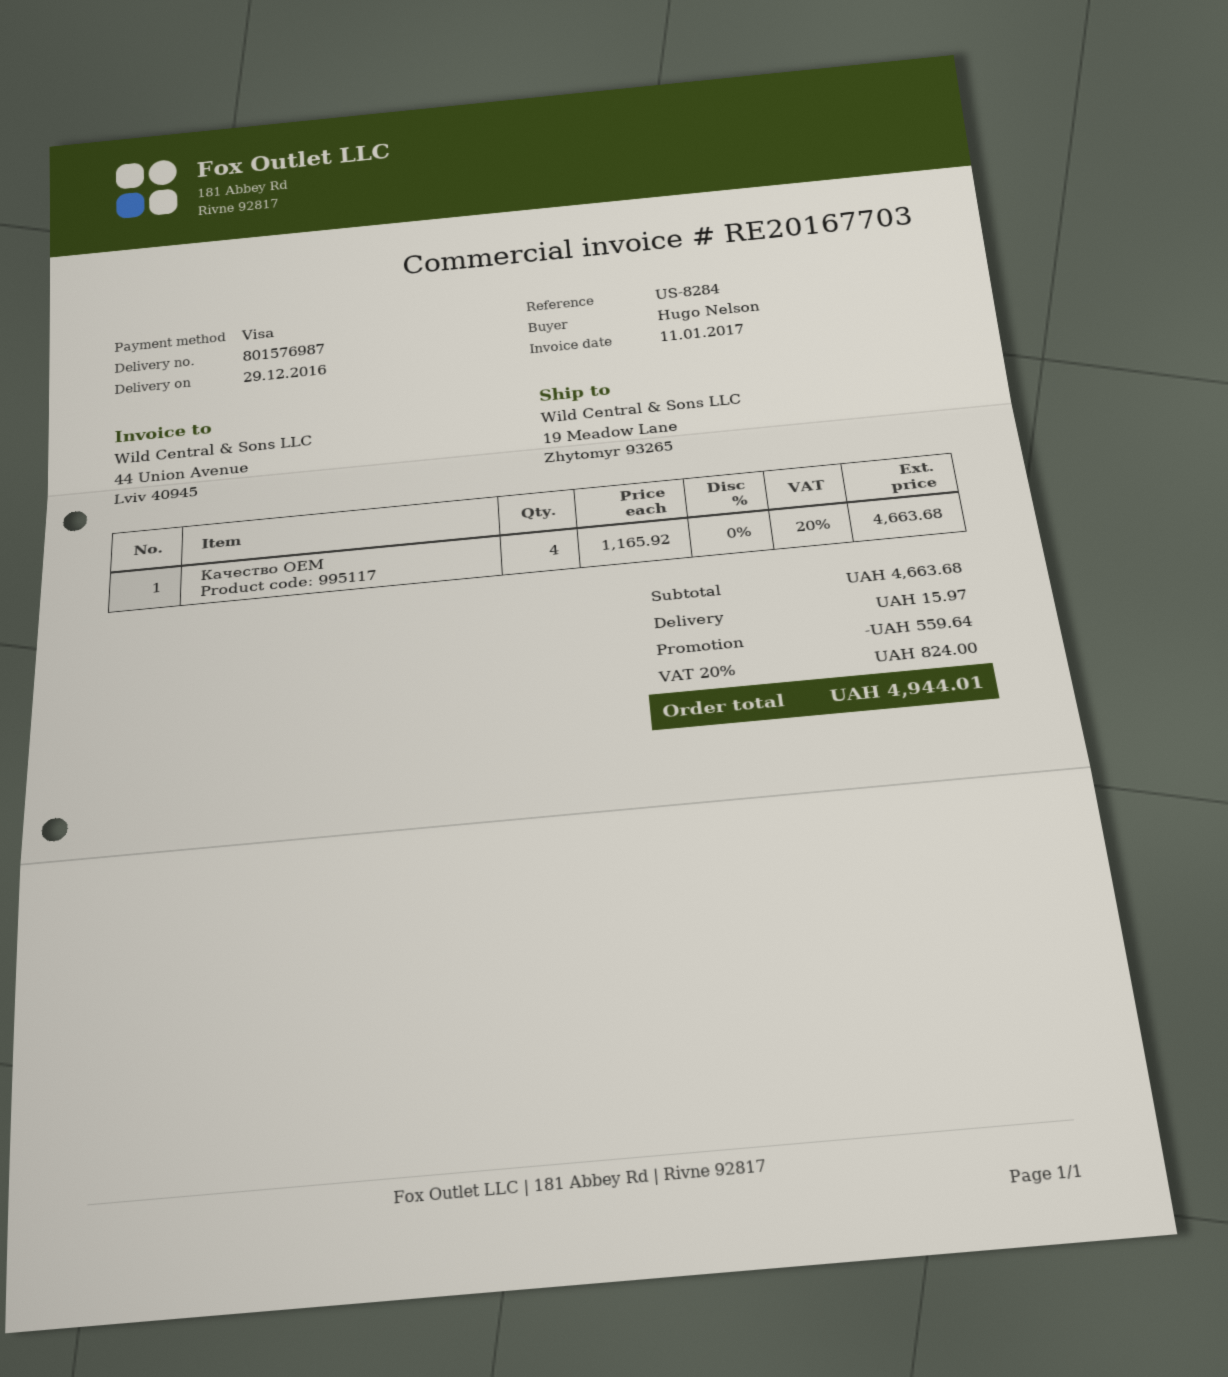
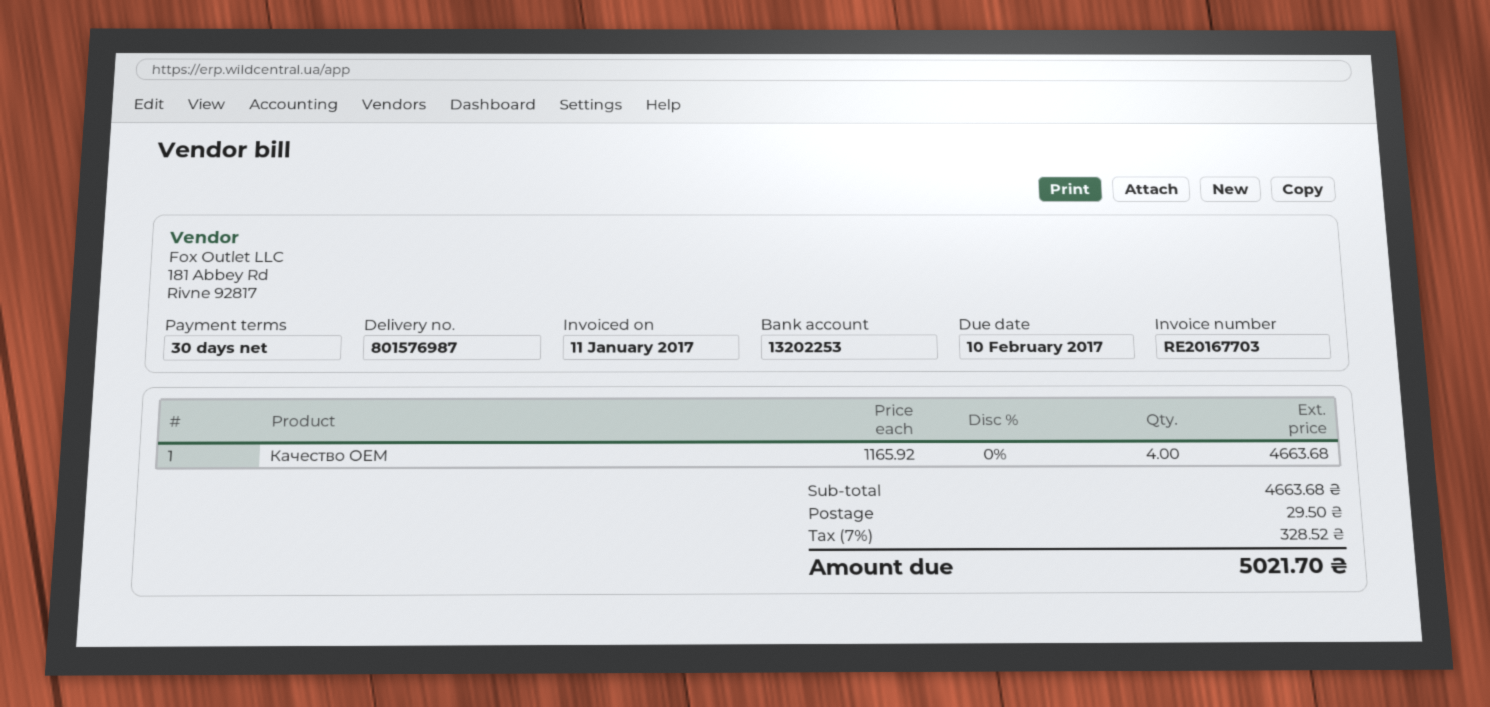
discount: 559.64 -> none
shipping: 15.97 -> 29.50
tax: 20% = 824.00 -> 7% = 328.52
total: 4944.01 -> 5021.70

